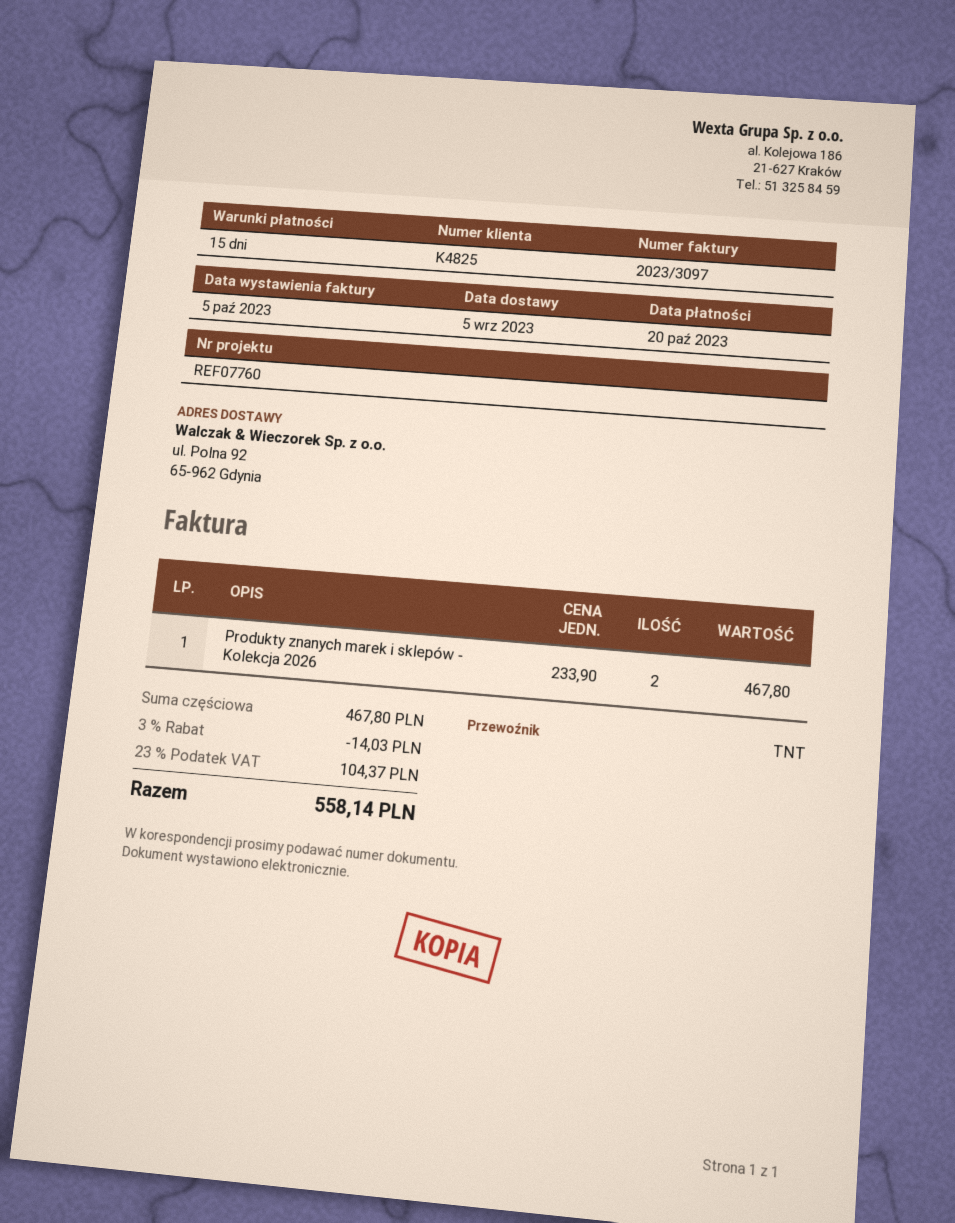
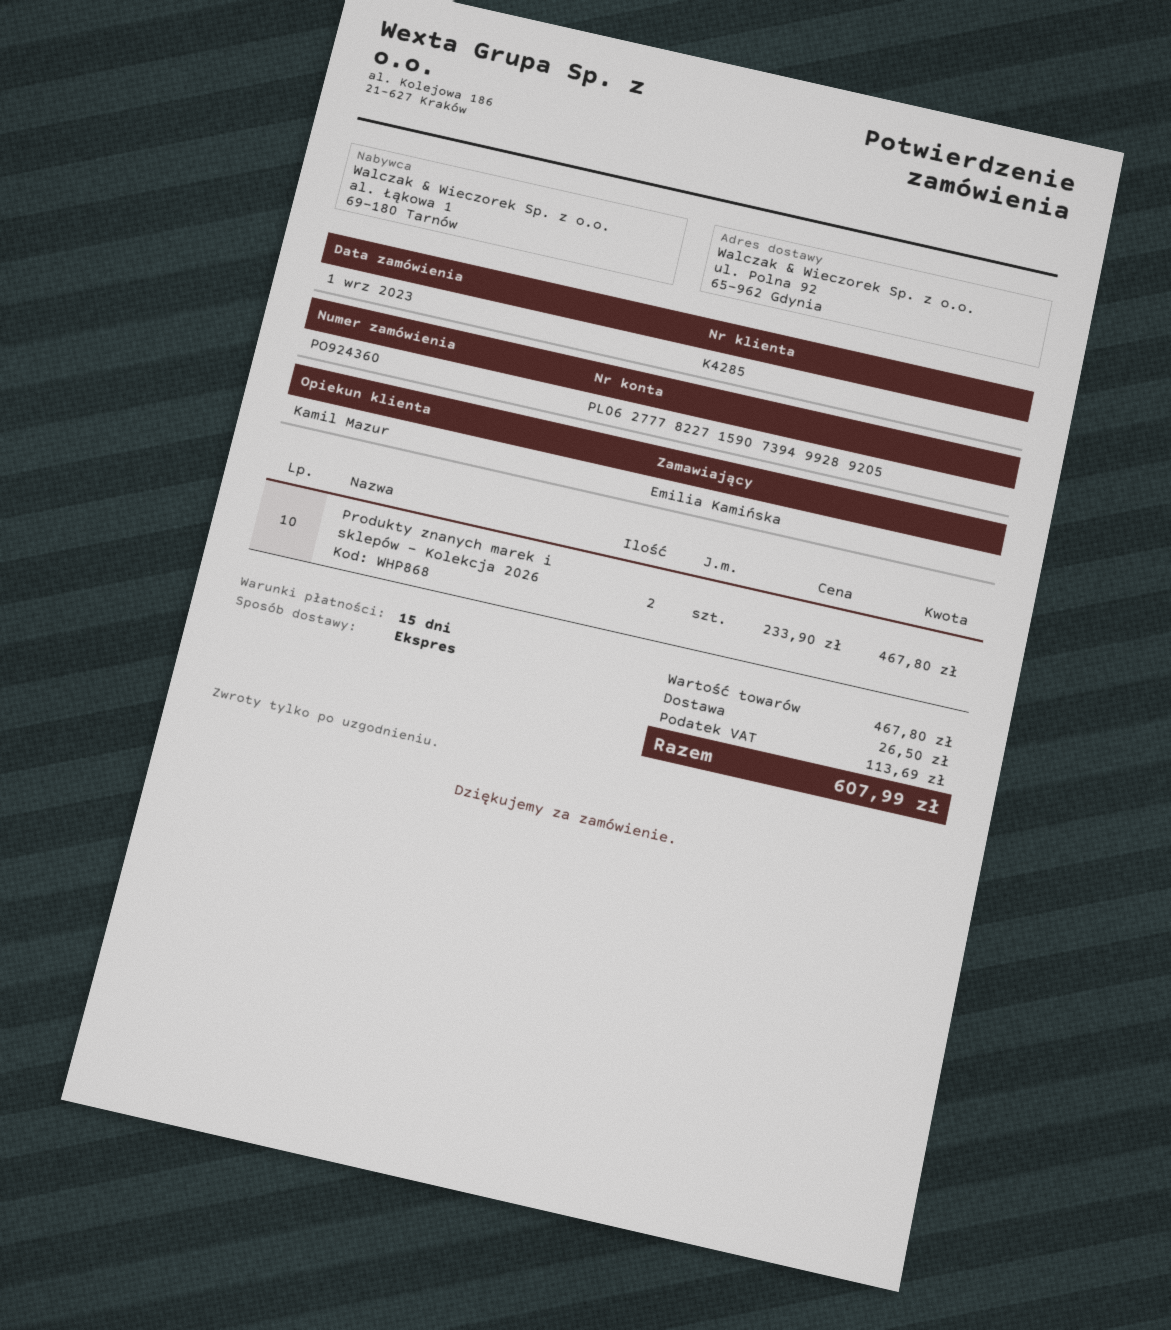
customer number: K4825 -> K4285
shipping method: TNT -> express
discount: 3% = 14.03 -> none
shipping: none -> 26.50
tax: 104.37 -> 113.69
total: 558.14 -> 607.99

